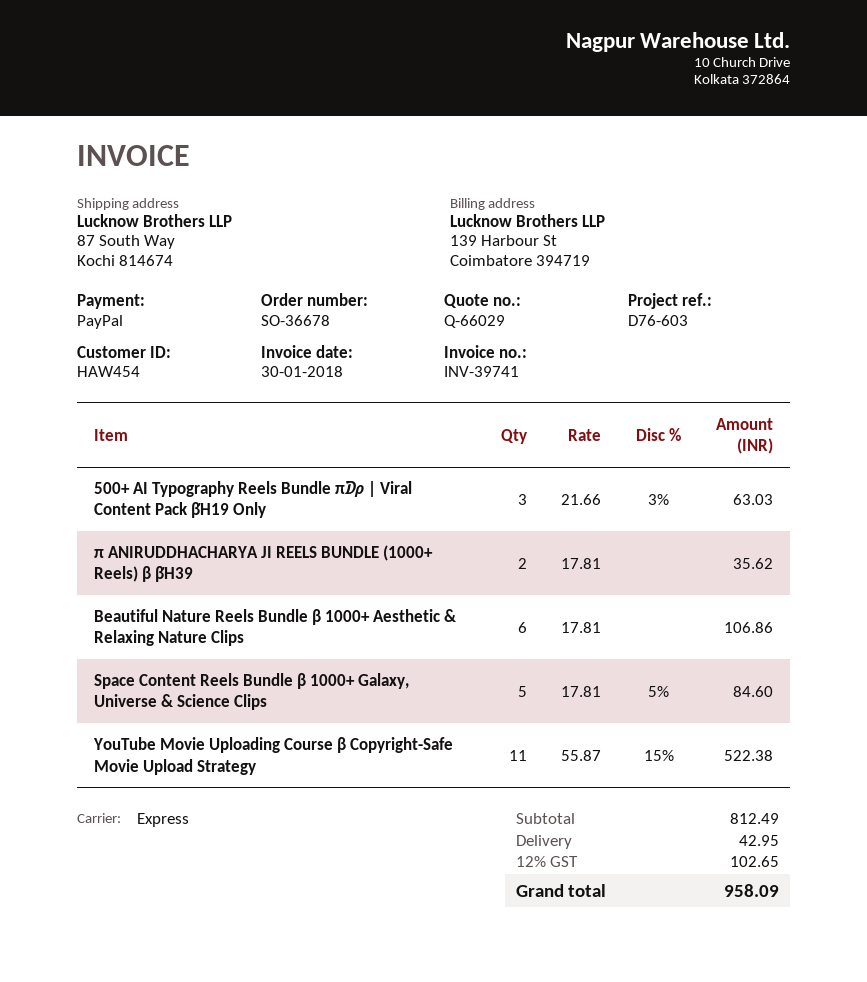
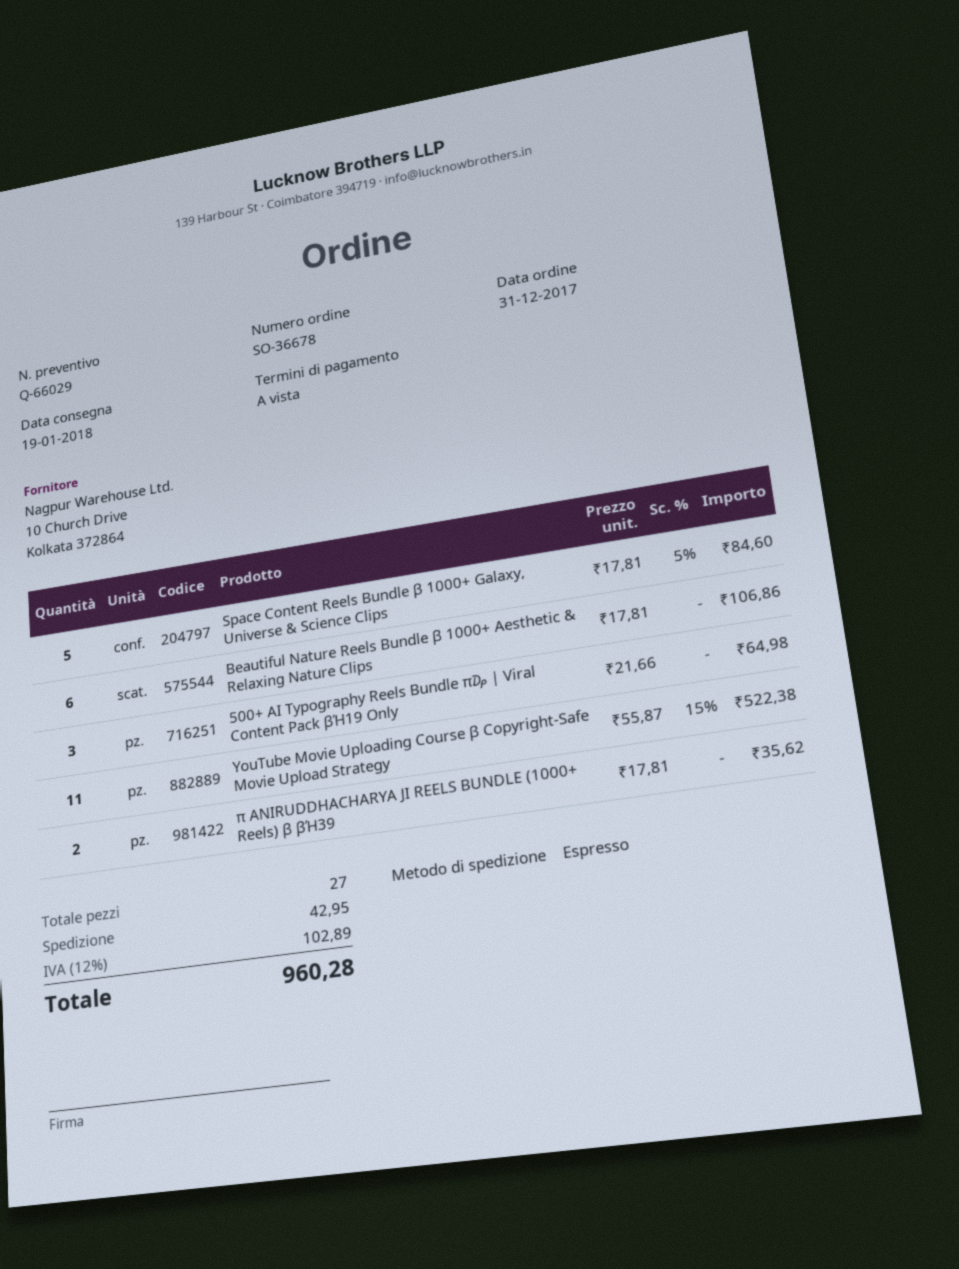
500+ AI Typography Reels Bundle π₯ | Viral Content Pack βΉ19 Only: 3 x 21.66 - 3% = 63.03 -> 3 x 21.66 = 64.98
tax: 12% = 102.65 -> 12% = 102.89
total: 958.09 -> 960.28

